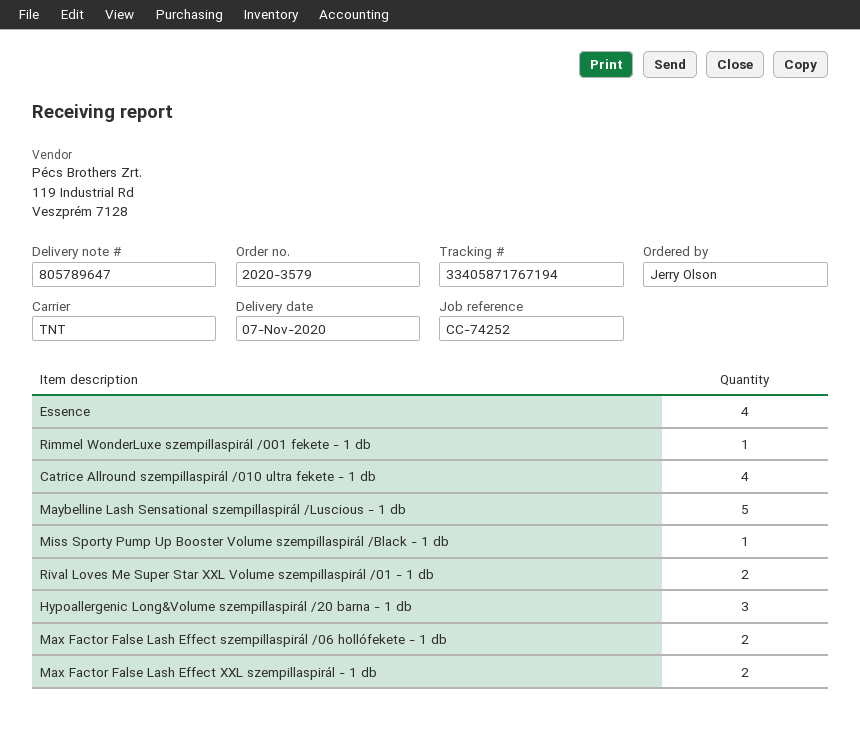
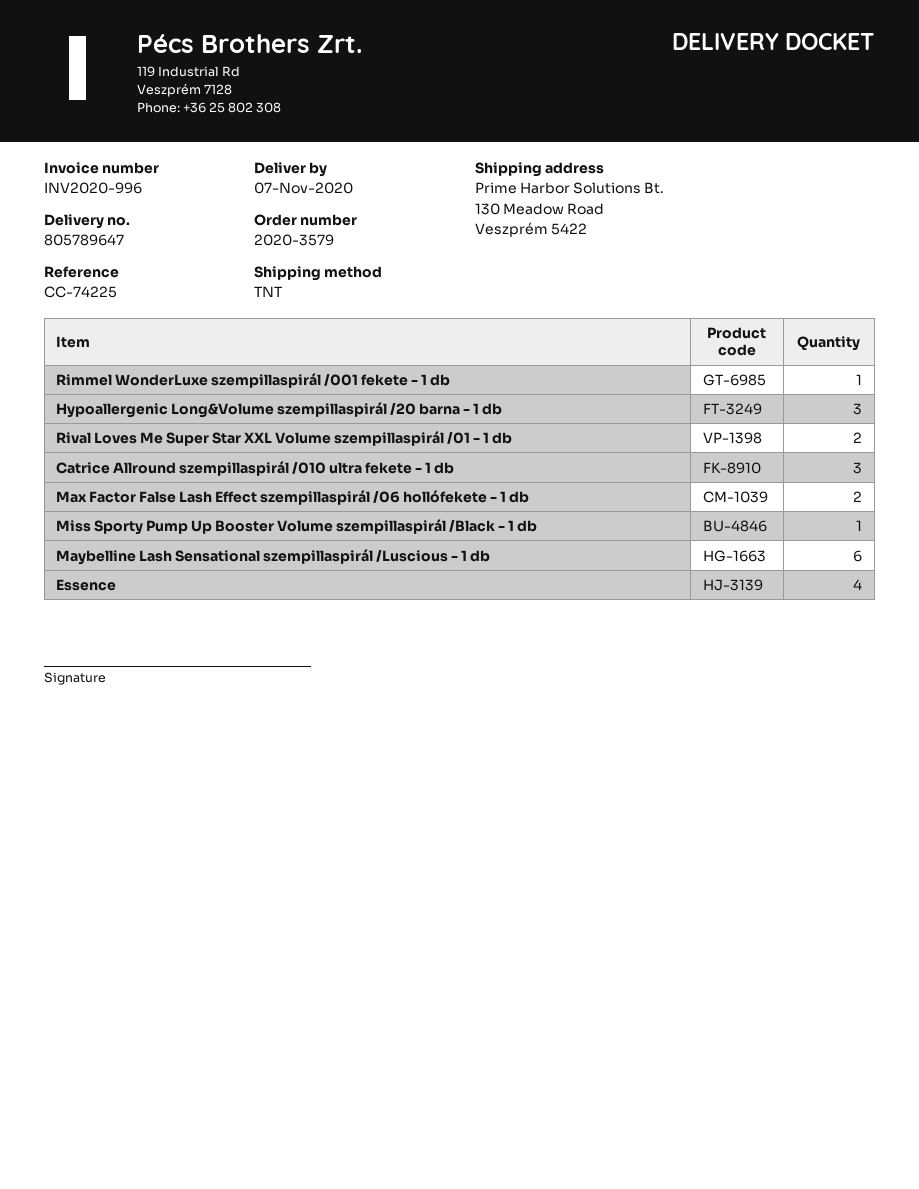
reference: CC-74252 -> CC-74225
Catrice Allround szempillaspirál /010 ultra fekete - 1 db: 4 -> 3
Maybelline Lash Sensational szempillaspirál /Luscious - 1 db: 5 -> 6
Max Factor False Lash Effect XXL szempillaspirál - 1 db: 2 -> none

